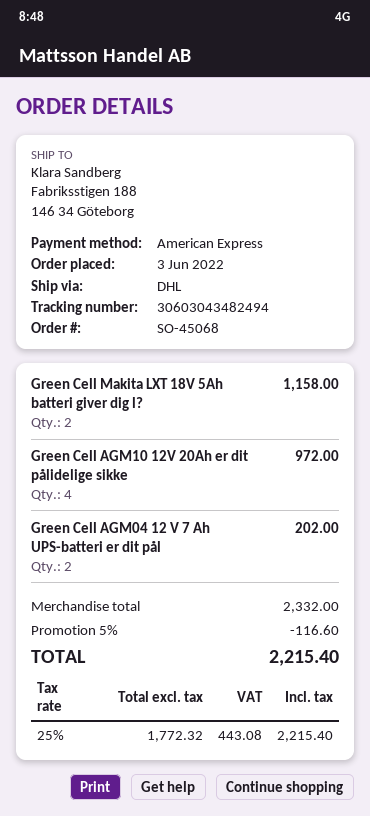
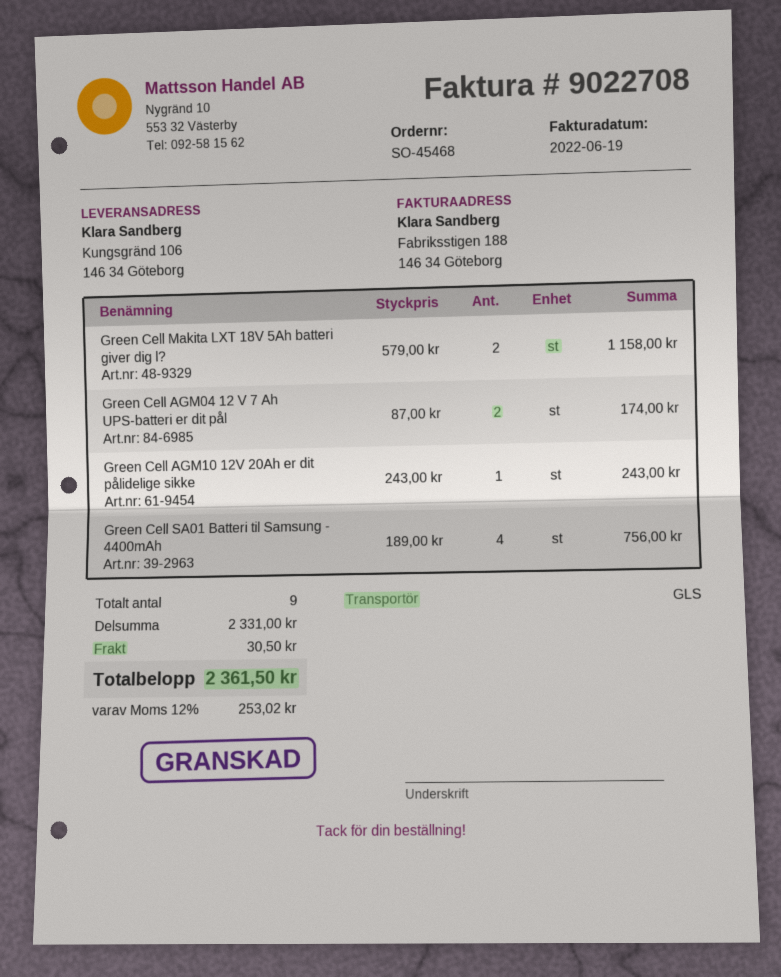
order number: SO-45068 -> SO-45468
shipping method: DHL -> GLS
ship to: Fabriksstigen 188, 146 34 Göteborg -> Kungsgränd 106, 146 34 Göteborg
Green Cell AGM10 12V 20Ah er dit pålidelige sikke: 4 for 972.00 -> 1 for 243.00
Green Cell AGM04 12 V 7 Ah UPS-batteri er dit pål: 2 for 202.00 -> 2 for 174.00
Green Cell SA01 Batteri til Samsung - 4400mAh: none -> 4 for 756.00
subtotal: 2332.00 -> 2331.00
discount: 5% = 116.60 -> none
shipping: none -> 30.50
tax: 25% = 443.08 -> 12% = 253.02
total: 2215.40 -> 2361.50

